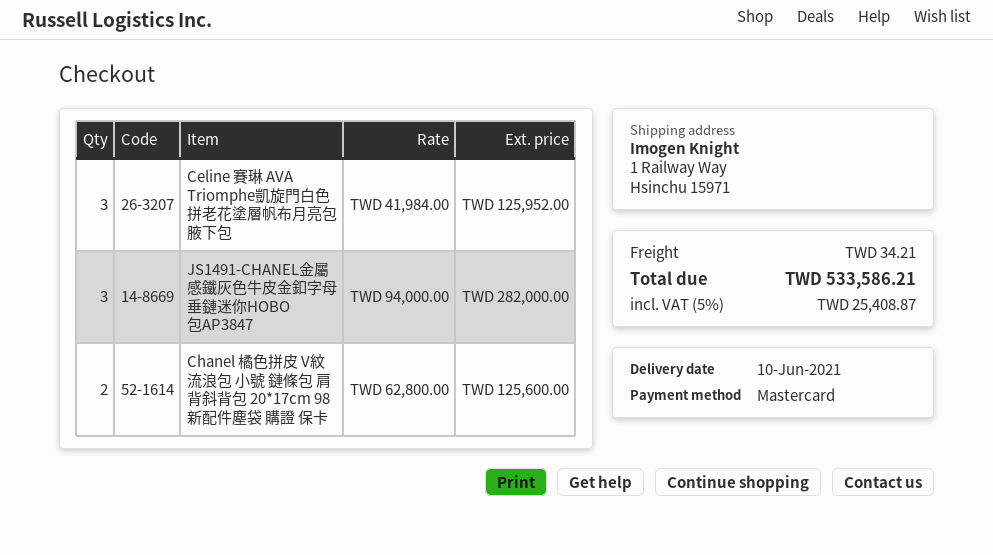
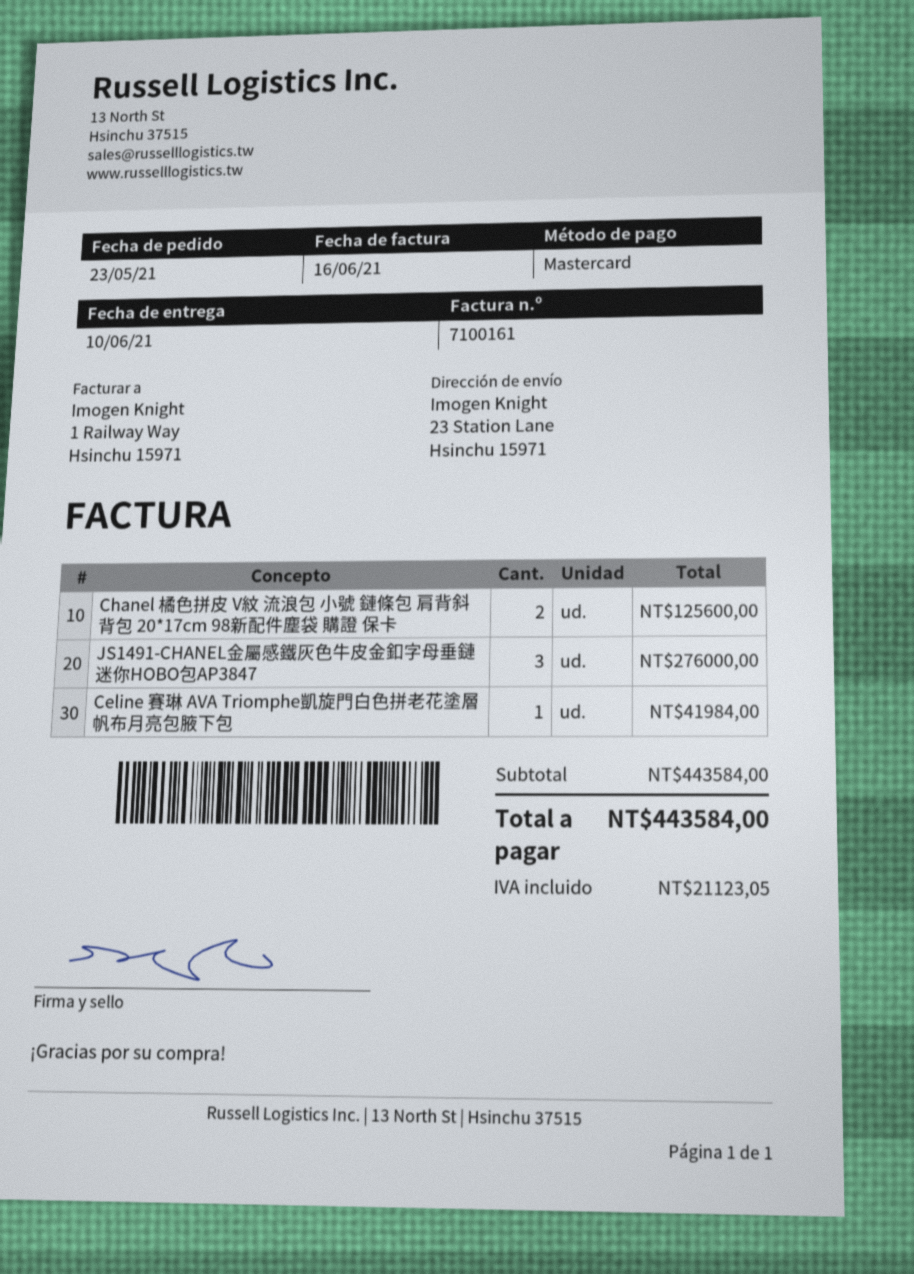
ship to: 1 Railway Way, Hsinchu 15971 -> 23 Station Lane, Hsinchu 15971
Celine 賽琳 AVA Triomphe凱旋門白色拼老花塗層帆布月亮包腋下包: 3 for 125952.00 -> 1 for 41984.00
JS1491-CHANEL金屬感鐵灰色牛皮金釦字母垂鏈迷你HOBO包AP3847: 3 for 282000.00 -> 3 for 276000.00
shipping: 34.21 -> none
tax: 25408.87 -> 21123.05
total: 533586.21 -> 443584.00

